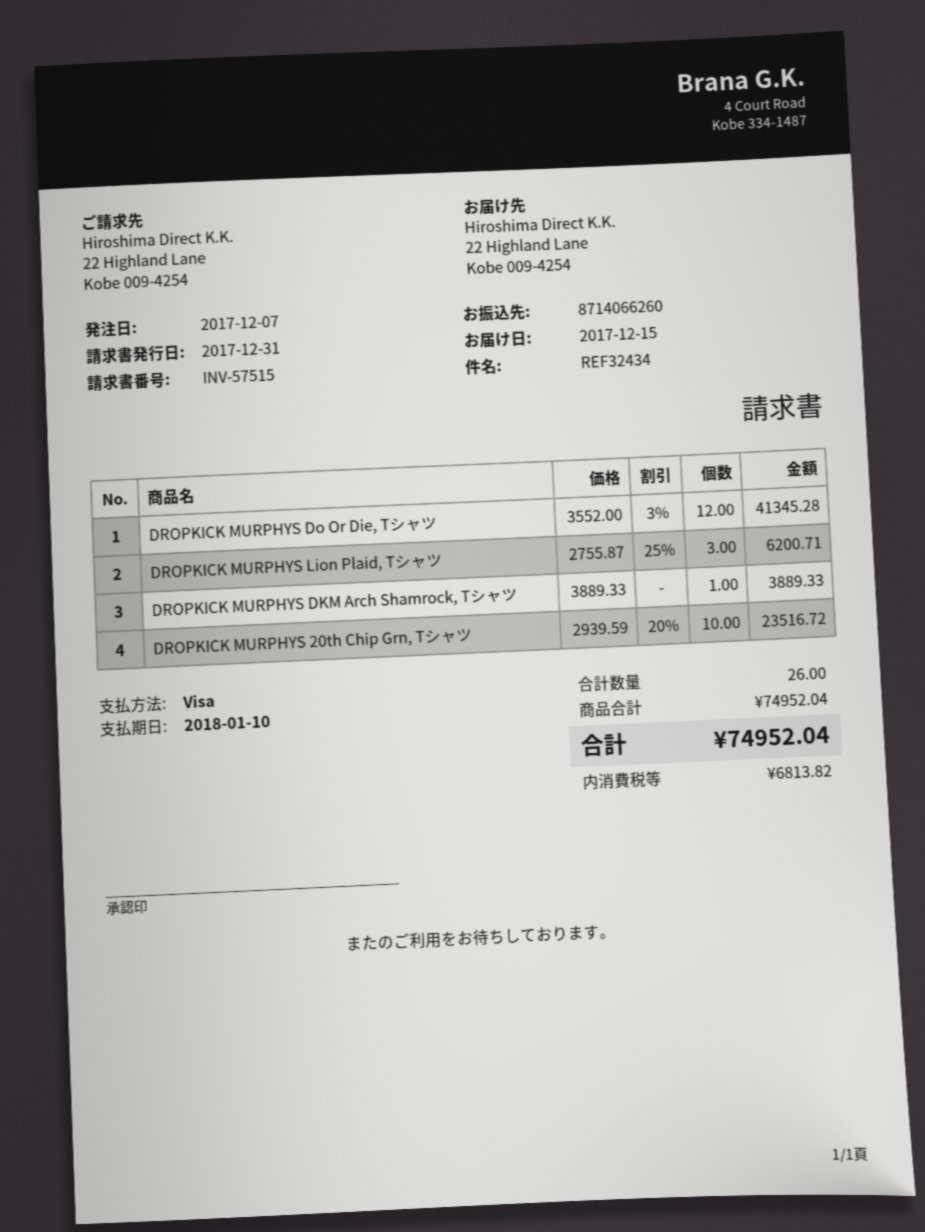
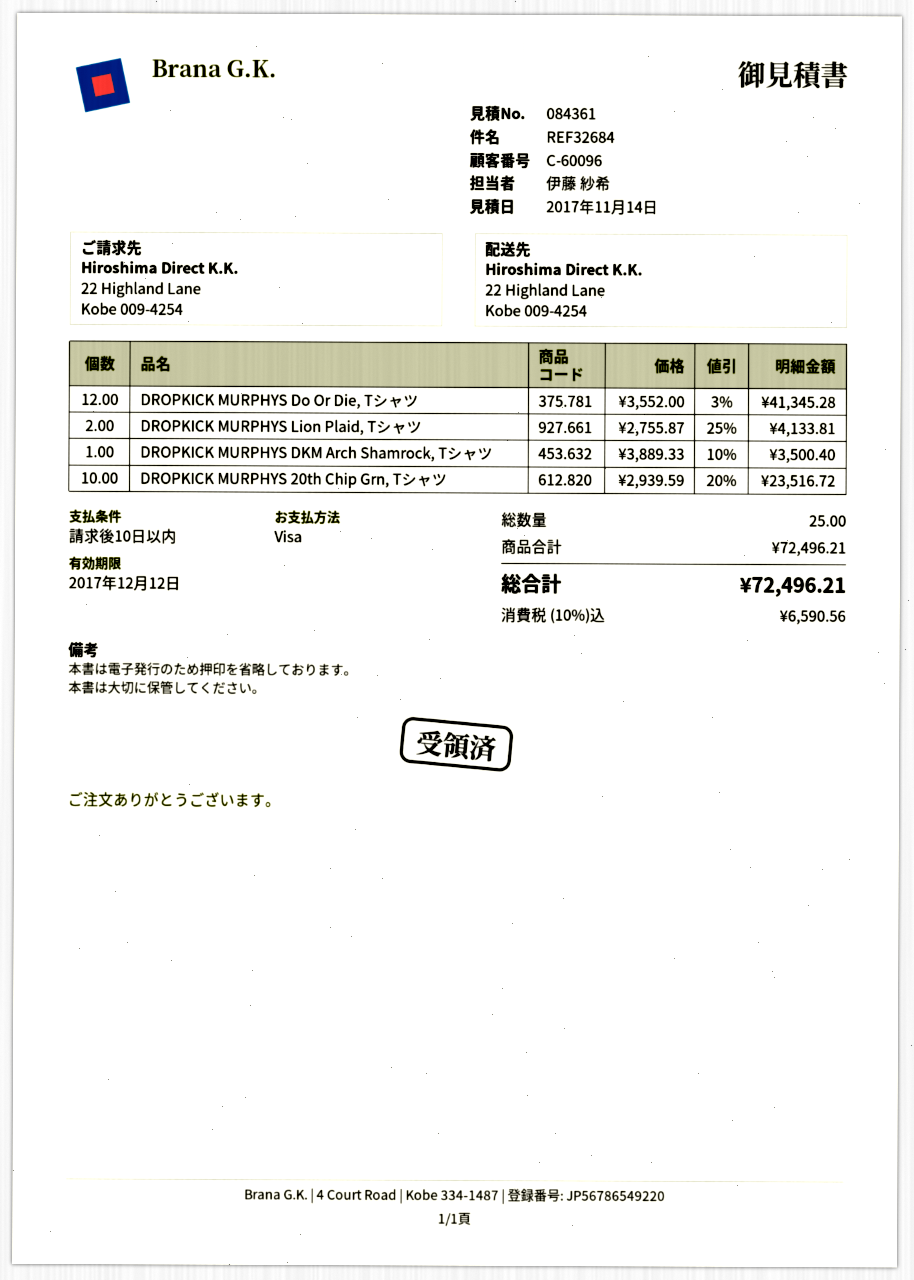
reference: REF32434 -> REF32684
DROPKICK MURPHYS Lion Plaid, Tシャツ: 3 x 2755.87 - 25% = 6200.71 -> 2 x 2755.87 - 25% = 4133.81
DROPKICK MURPHYS DKM Arch Shamrock, Tシャツ: 1 x 3889.33 = 3889.33 -> 1 x 3889.33 - 10% = 3500.40
total quantity: 26 -> 25
subtotal: 74952.04 -> 72496.21
tax: 6813.82 -> 6590.56
total: 74952.04 -> 72496.21

